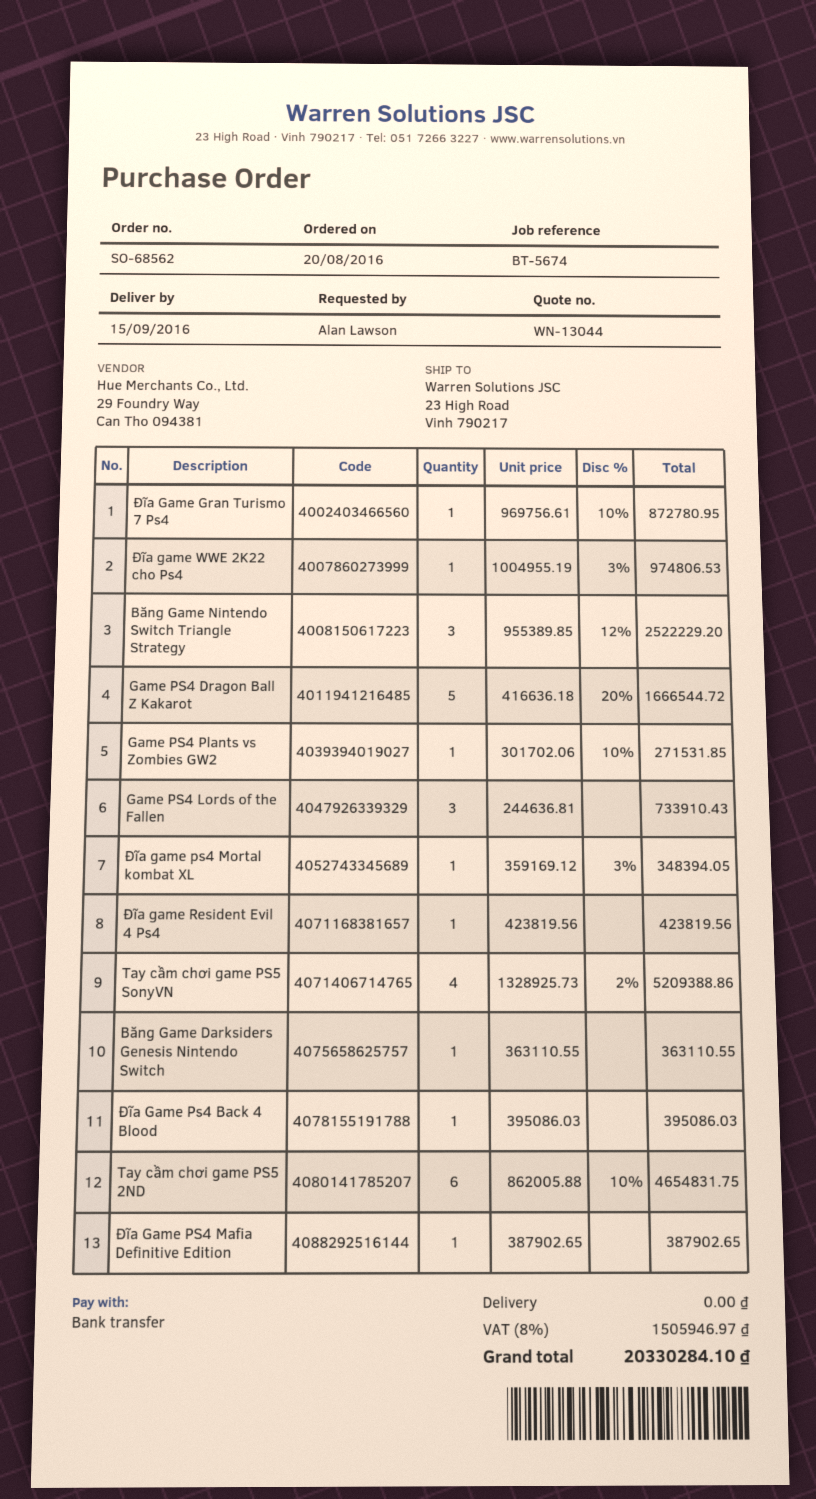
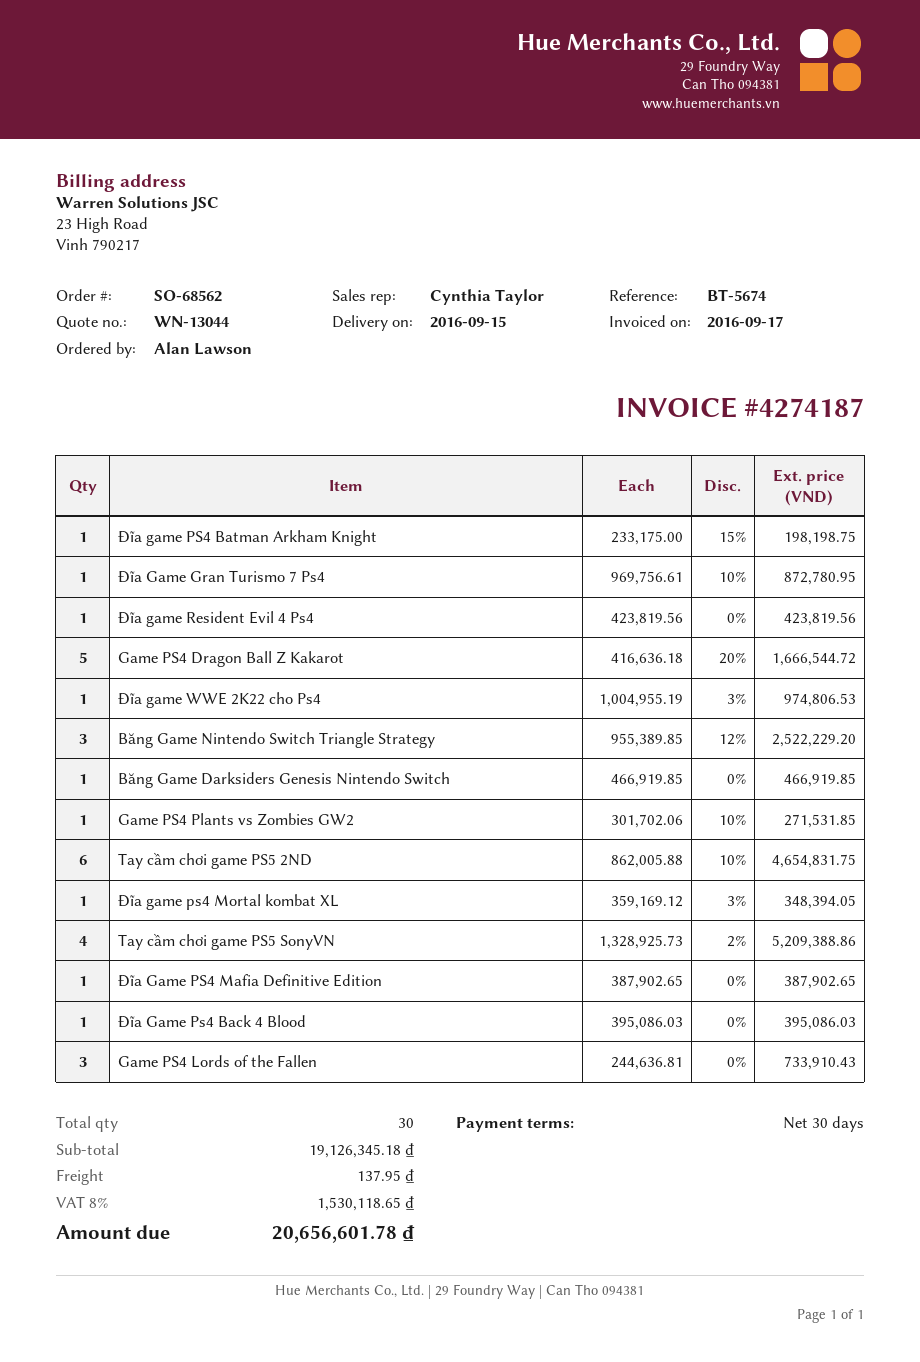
Băng Game Darksiders Genesis Nintendo Switch: 1 x 363110.55 = 363110.55 -> 1 x 466919.85 = 466919.85
Đĩa game PS4 Batman Arkham Knight: none -> 1 x 233175.00 - 15% = 198198.75
shipping: 0.00 -> 137.95
tax: 8% = 1505946.97 -> 8% = 1530118.65
total: 20330284.10 -> 20656601.78

